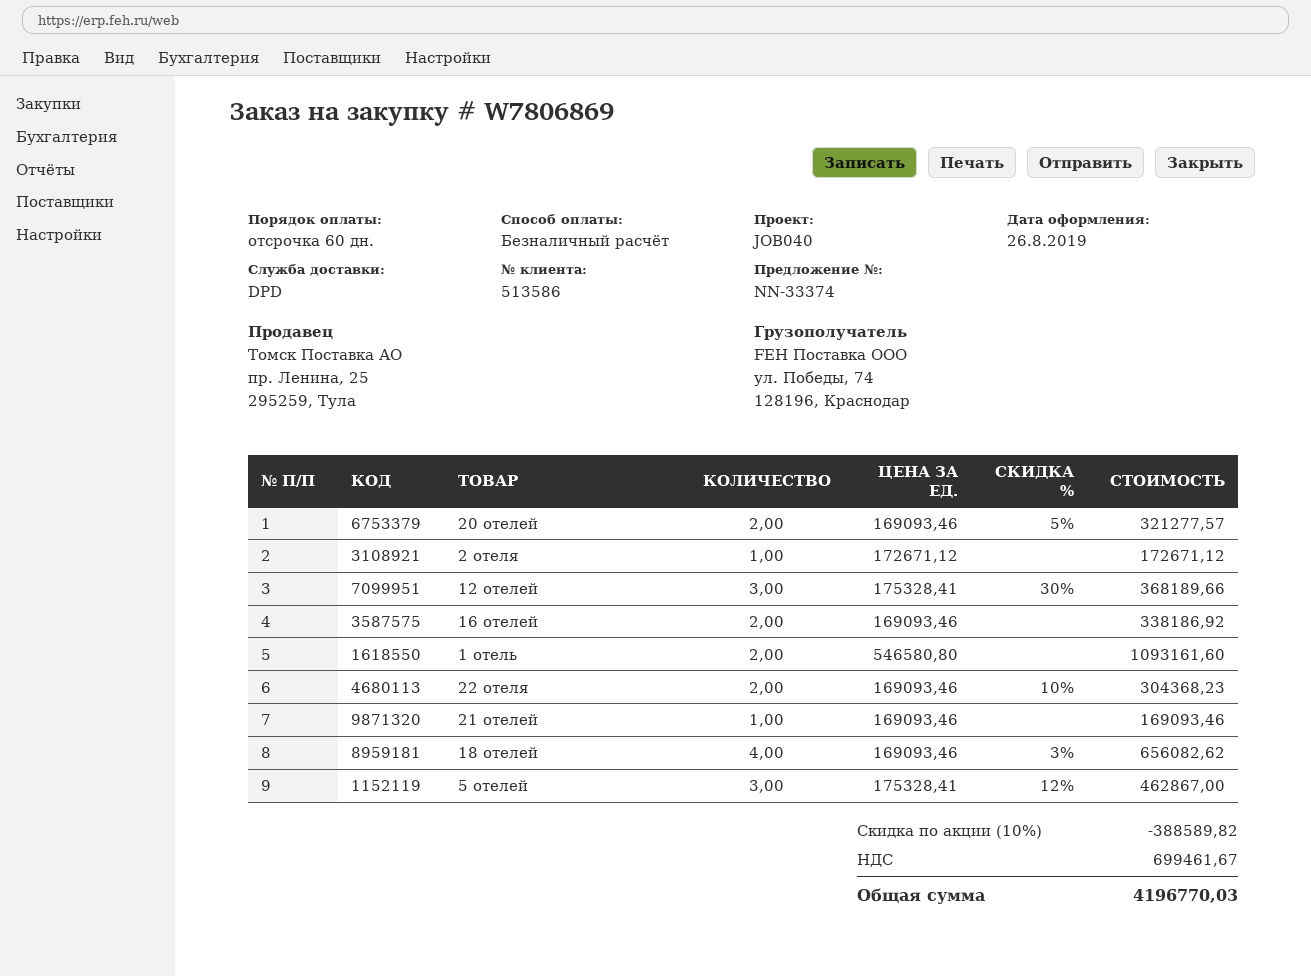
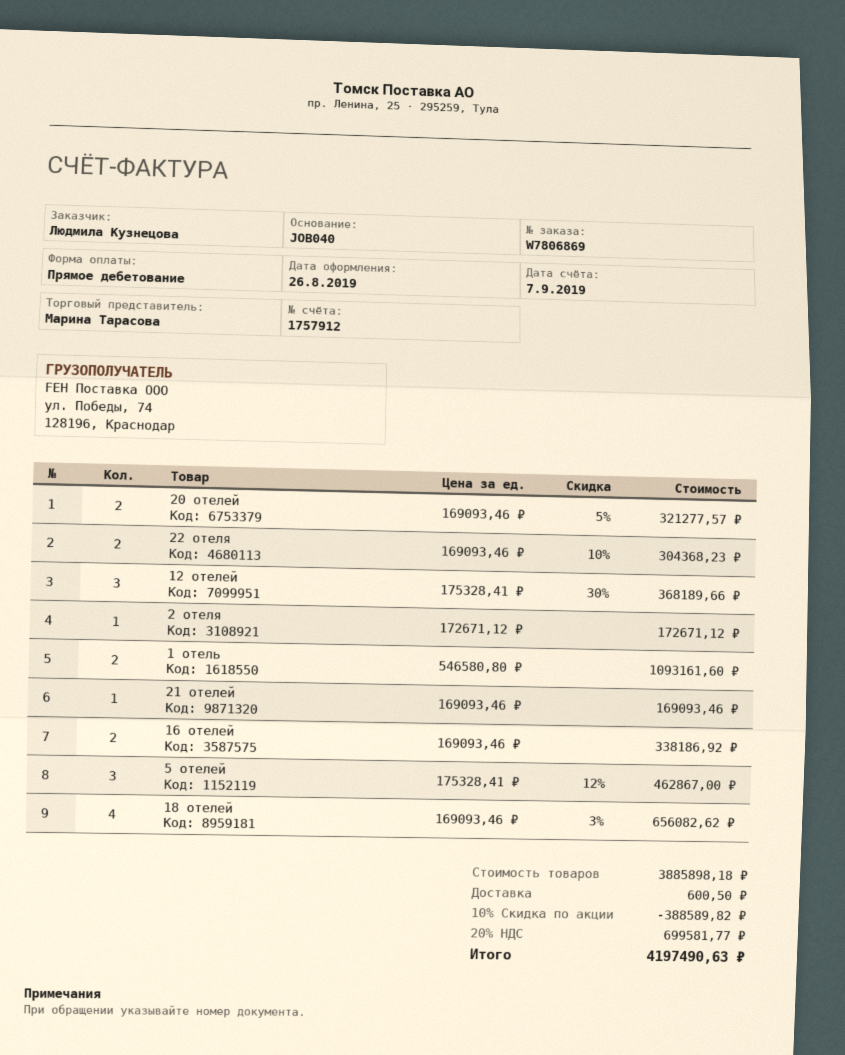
payment method: bank transfer -> direct debit
shipping: none -> 600.50
tax: 699461.67 -> 699581.77
total: 4196770.03 -> 4197490.63

